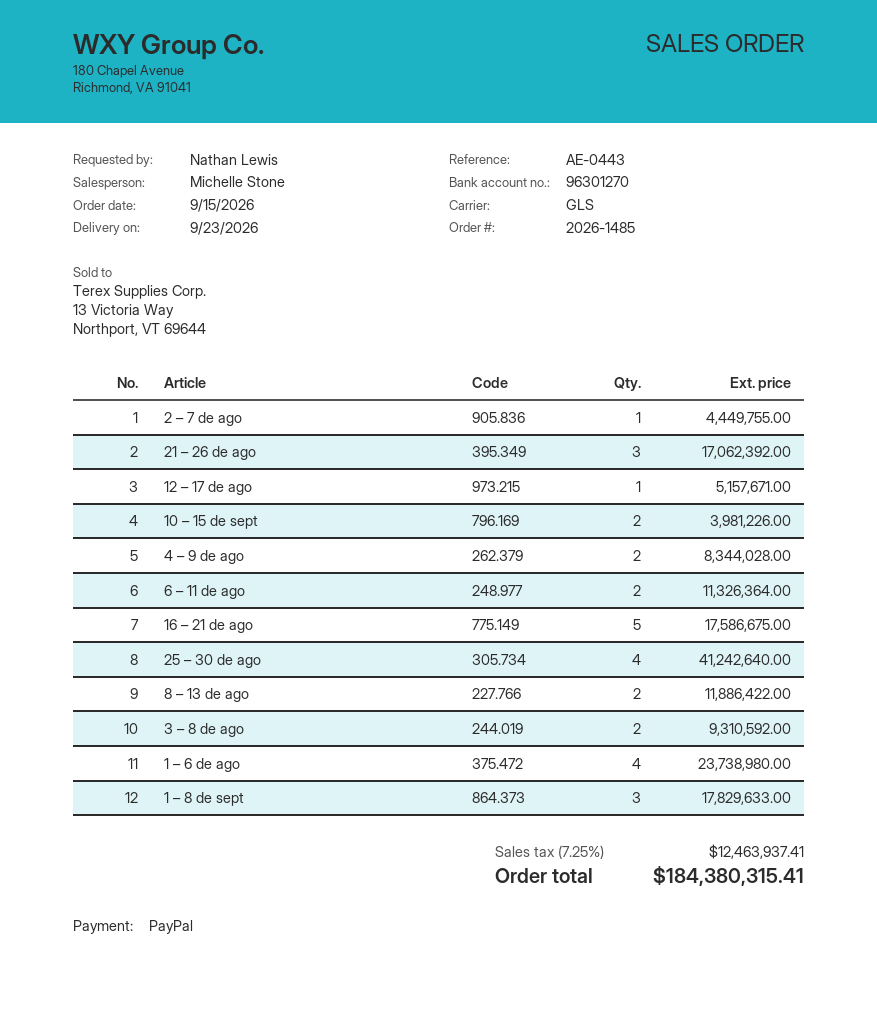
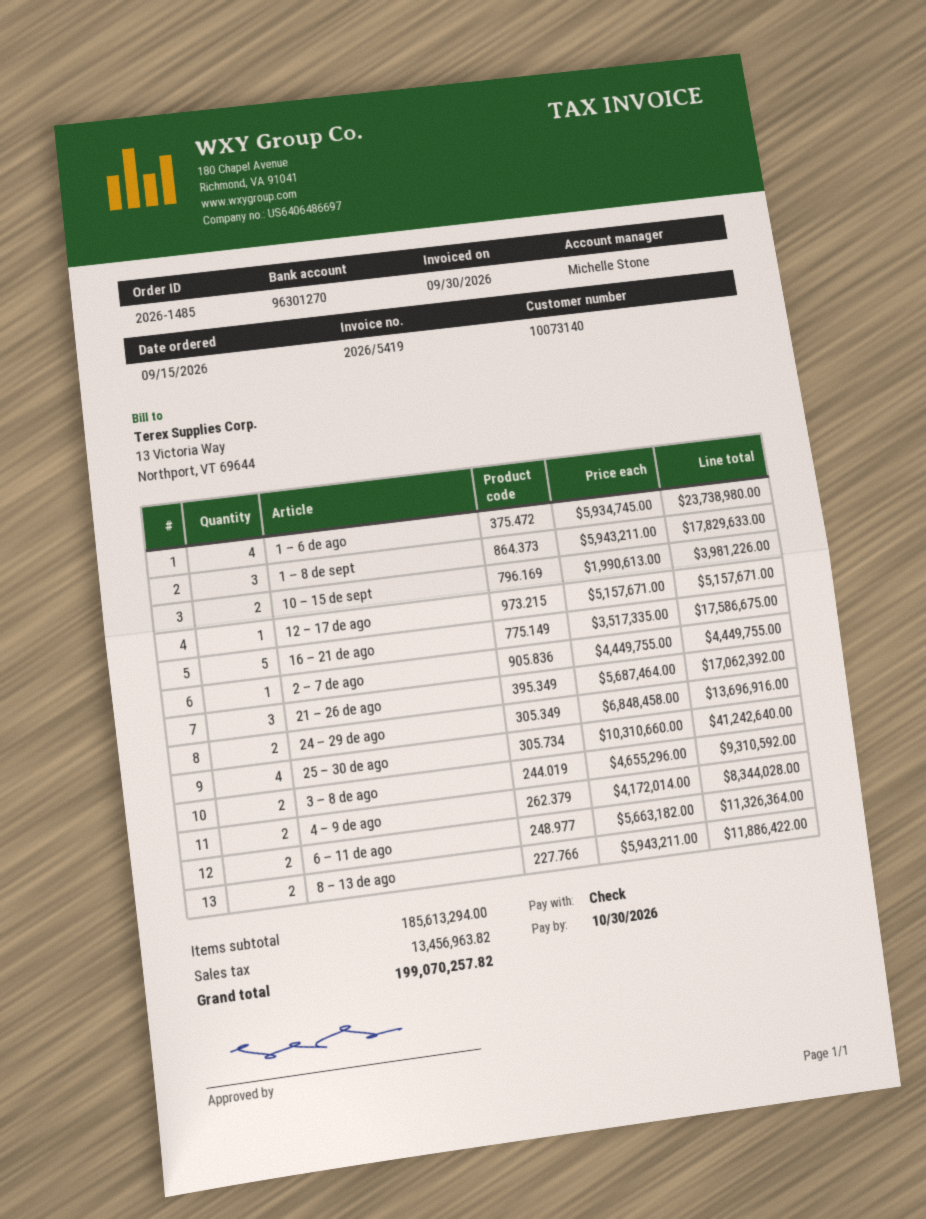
payment method: PayPal -> cheque
24 – 29 de ago: none -> 2 for 13696916.00
tax: 12463937.41 -> 13456963.82
total: 184380315.41 -> 199070257.82

